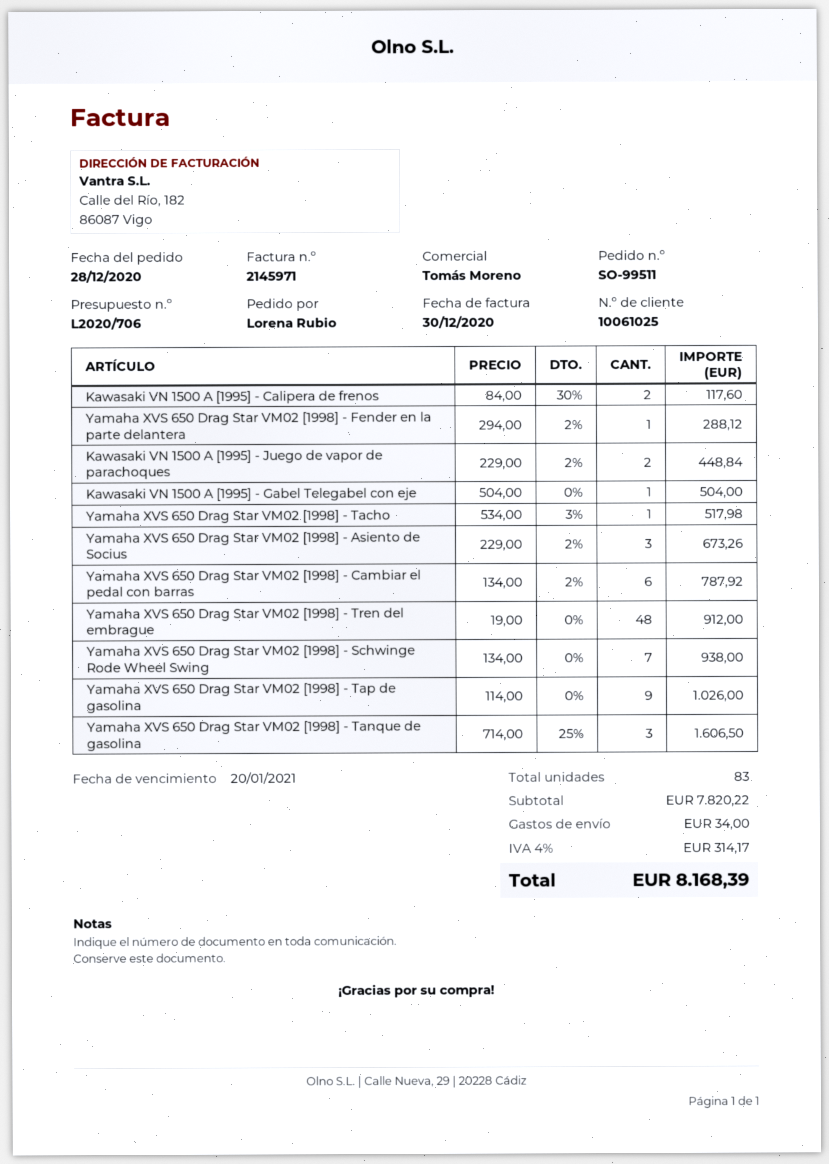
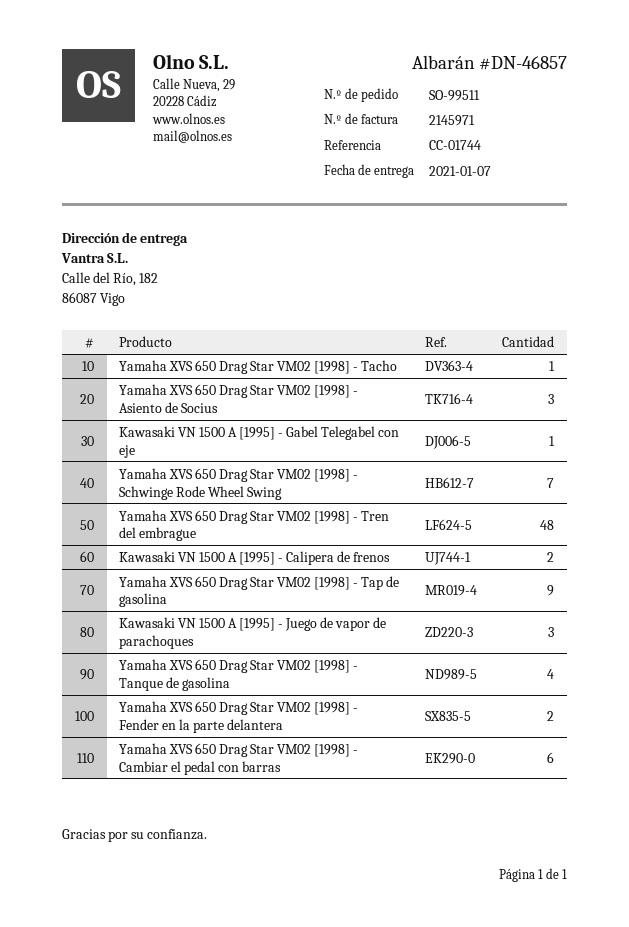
Yamaha XVS 650 Drag Star VM02 [1998] - Fender en la parte delantera: 1 -> 2
Kawasaki VN 1500 A [1995] - Juego de vapor de parachoques: 2 -> 3
Yamaha XVS 650 Drag Star VM02 [1998] - Tanque de gasolina: 3 -> 4

